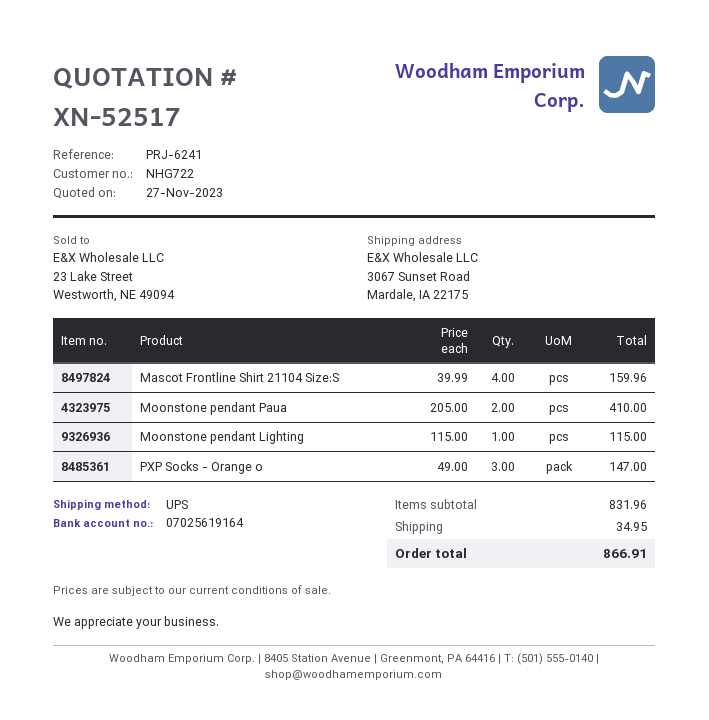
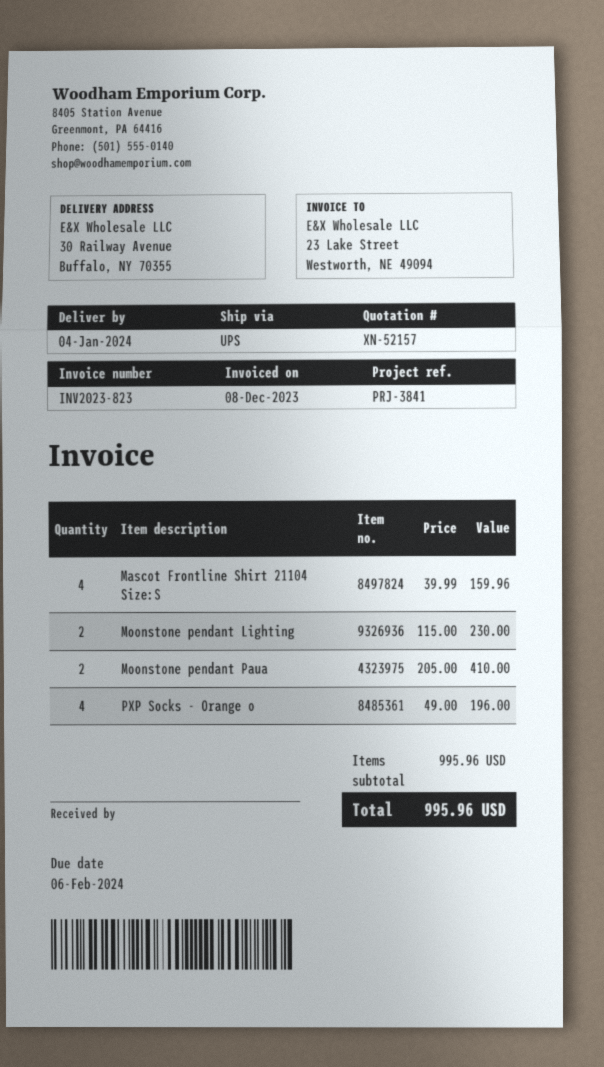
quote number: XN-52517 -> XN-52157
reference: PRJ-6241 -> PRJ-3841
ship to: 3067 Sunset Road, Mardale, IA 22175 -> 30 Railway Avenue, Buffalo, NY 70355
Moonstone pendant Lighting: 1 x 115.00 = 115.00 -> 2 x 115.00 = 230.00
PXP Socks - Orange o: 3 x 49.00 = 147.00 -> 4 x 49.00 = 196.00
subtotal: 831.96 -> 995.96
shipping: 34.95 -> none
total: 866.91 -> 995.96

